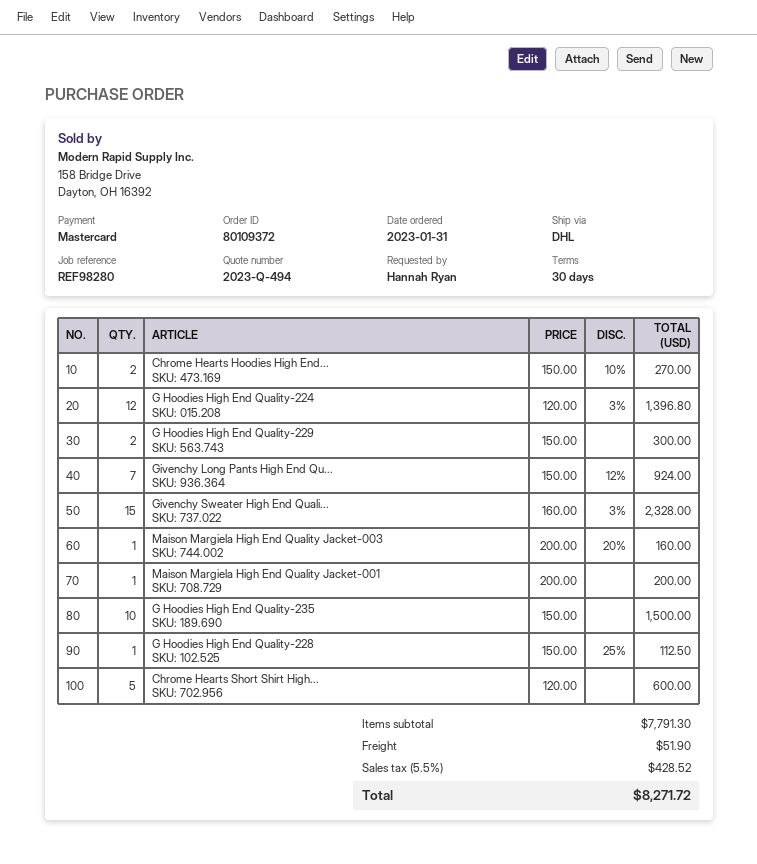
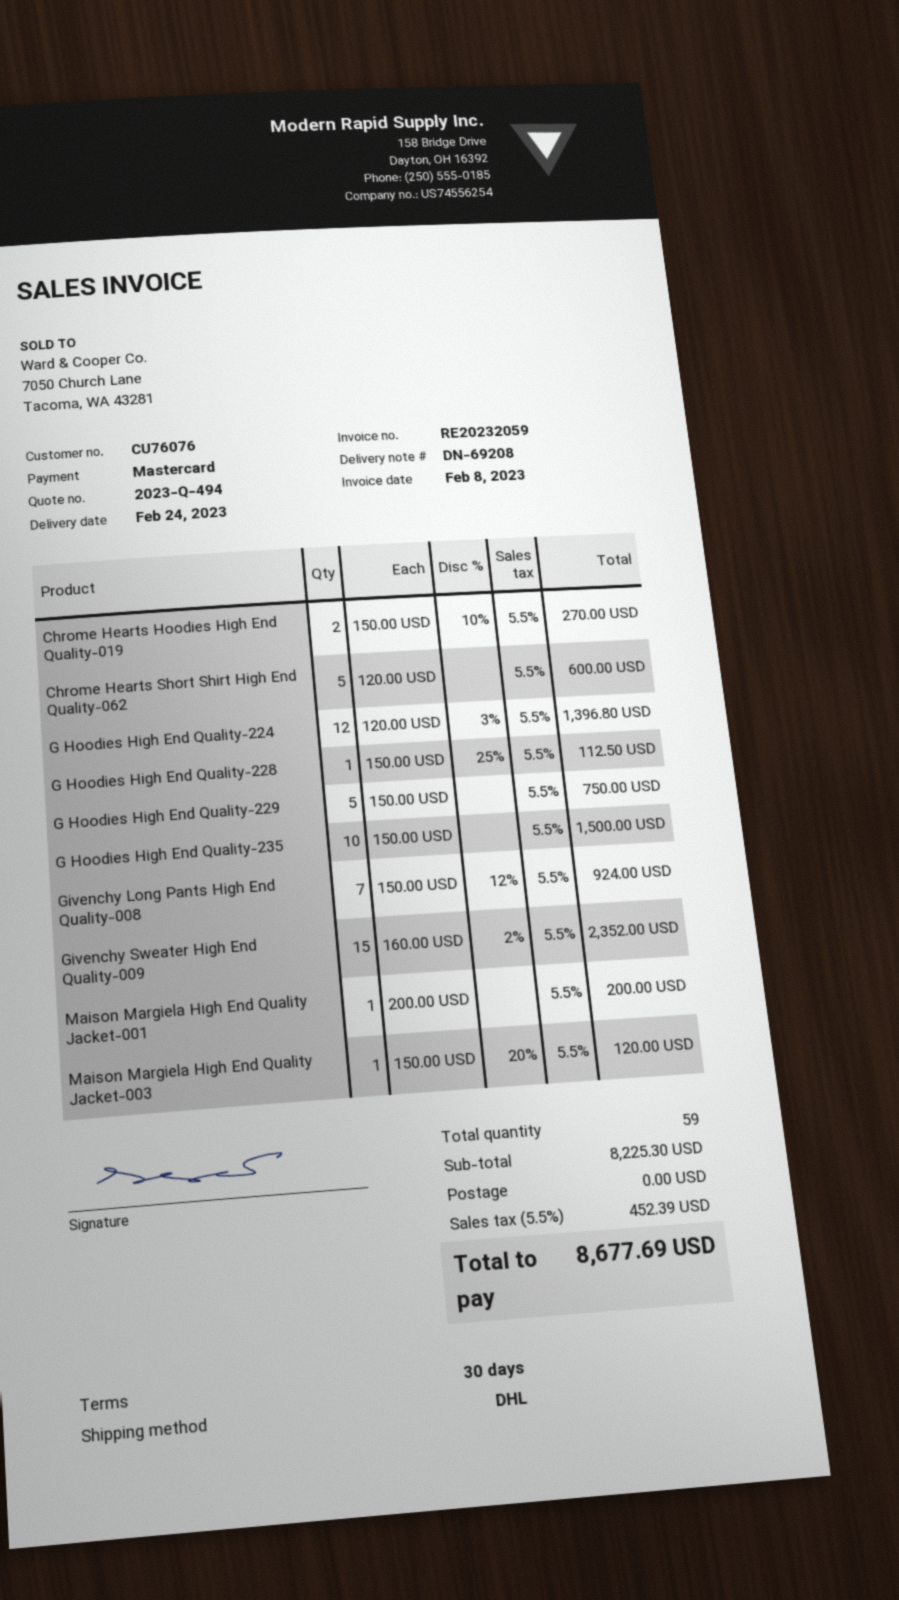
G Hoodies High End Quality-229: 2 x 150.00 = 300.00 -> 5 x 150.00 = 750.00
Givenchy Sweater High End Quali...: 15 x 160.00 - 3% = 2328.00 -> 15 x 160.00 - 2% = 2352.00
Maison Margiela High End Quality Jacket-003: 1 x 200.00 - 20% = 160.00 -> 1 x 150.00 - 20% = 120.00
subtotal: 7791.30 -> 8225.30
shipping: 51.90 -> 0.00
tax: 5.5% = 428.52 -> 5.5% = 452.39
total: 8271.72 -> 8677.69

